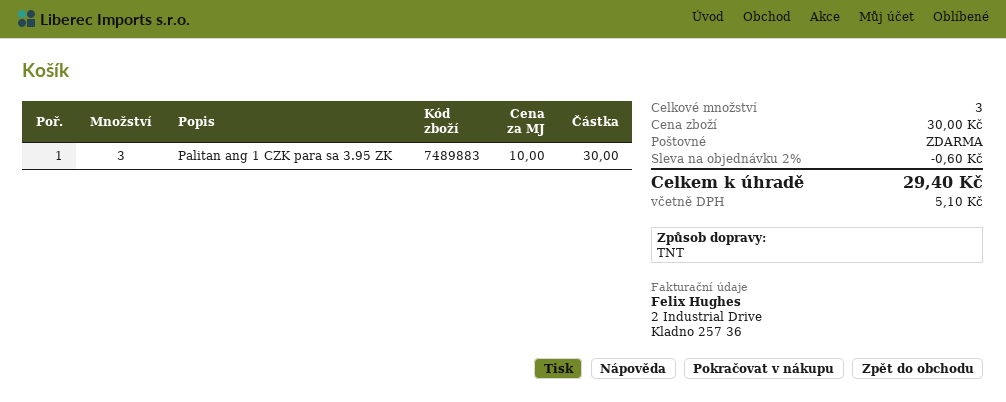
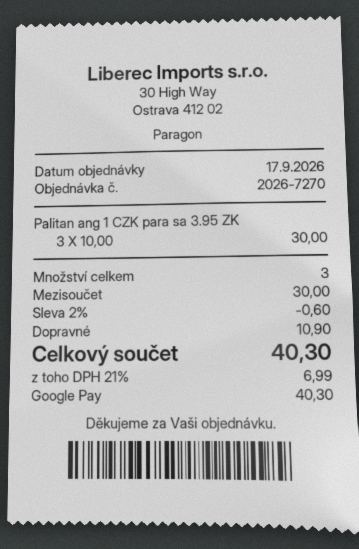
shipping: 0.00 -> 10.90
tax: 5.10 -> 6.99
total: 29.40 -> 40.30

